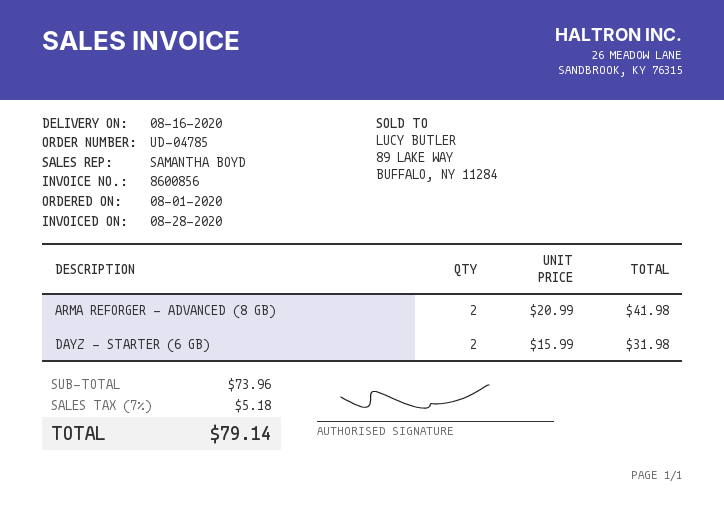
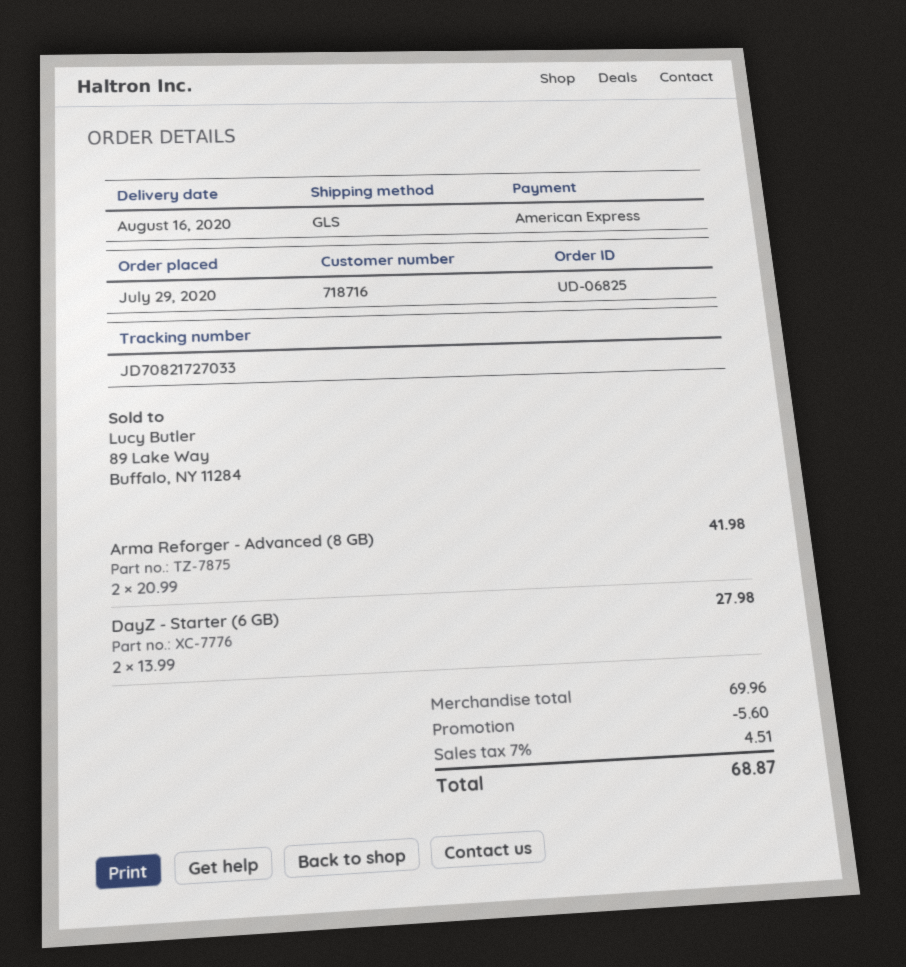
order number: UD-04785 -> UD-06825
order date: 2020-08-01 -> 2020-07-29
DAYZ - STARTER (6 GB): 2 x 15.99 = 31.98 -> 2 x 13.99 = 27.98
subtotal: 73.96 -> 69.96
discount: none -> 5.60
tax: 7% = 5.18 -> 7% = 4.51
total: 79.14 -> 68.87

